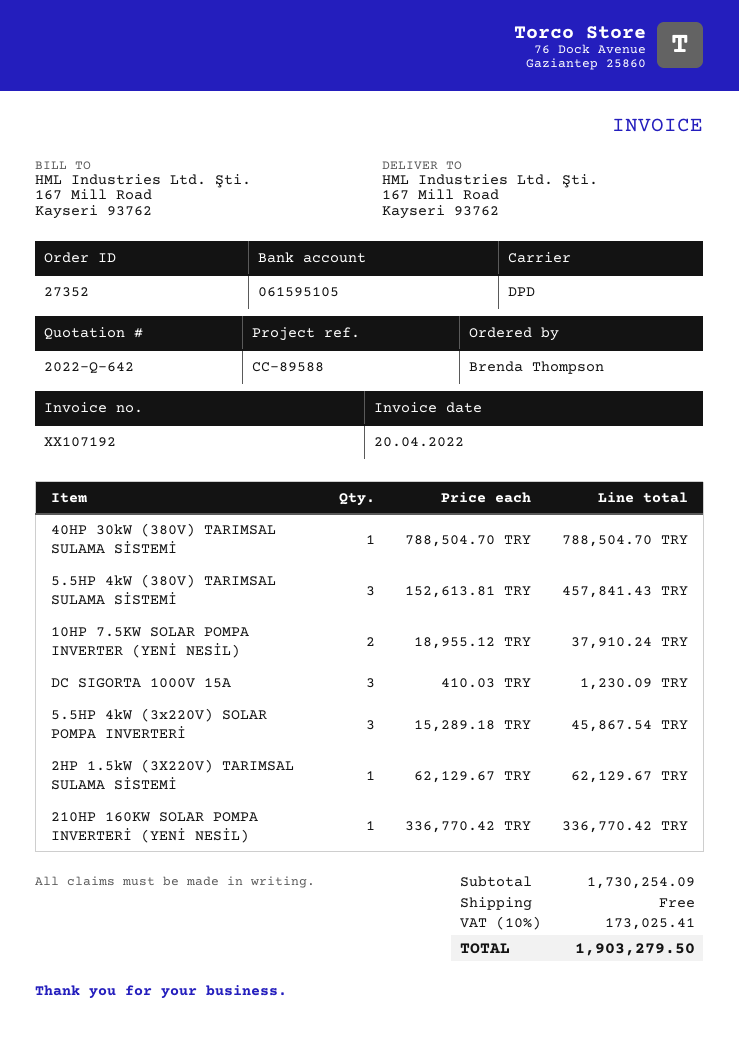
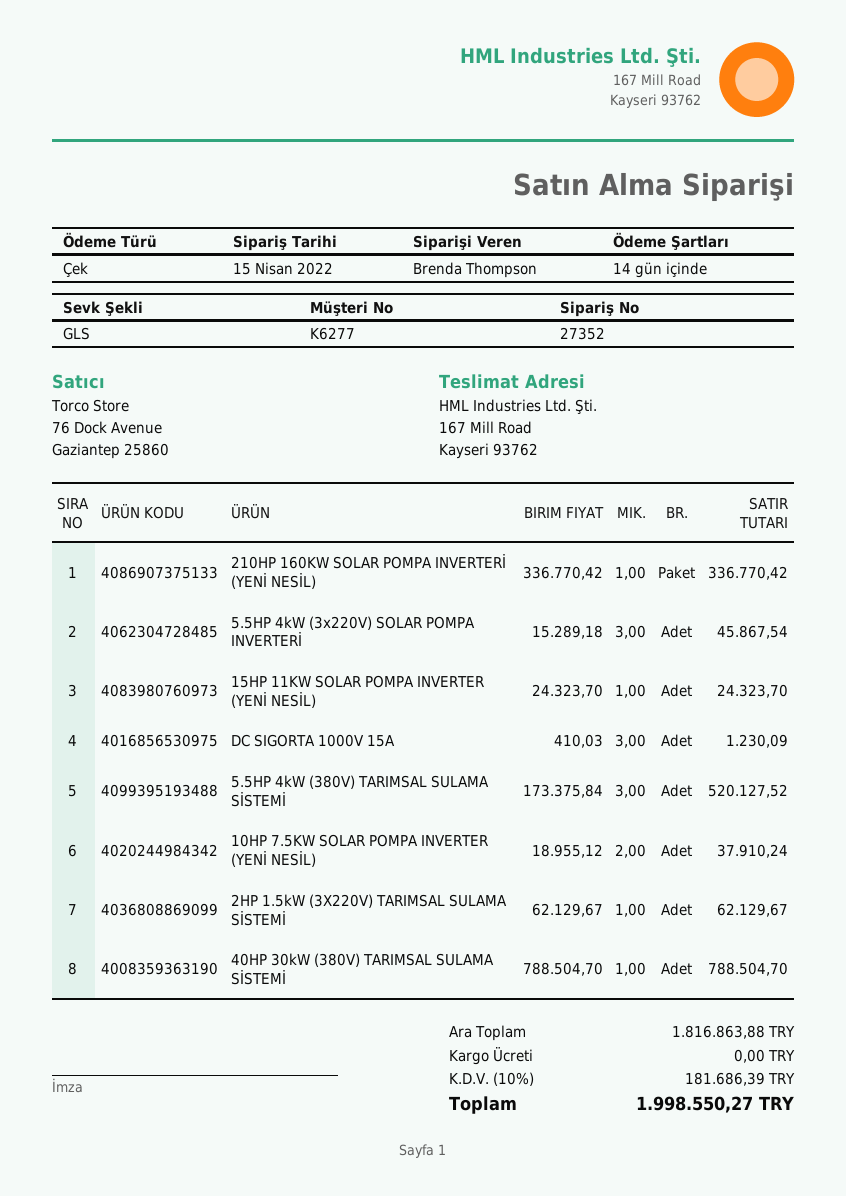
shipping method: DPD -> GLS
5.5HP 4kW (380V) TARIMSAL SULAMA SİSTEMİ: 3 x 152613.81 = 457841.43 -> 3 x 173375.84 = 520127.52
15HP 11KW SOLAR POMPA INVERTER (YENİ NESİL): none -> 1 x 24323.70 = 24323.70
subtotal: 1730254.09 -> 1816863.88
tax: 10% = 173025.41 -> 10% = 181686.39
total: 1903279.50 -> 1998550.27

